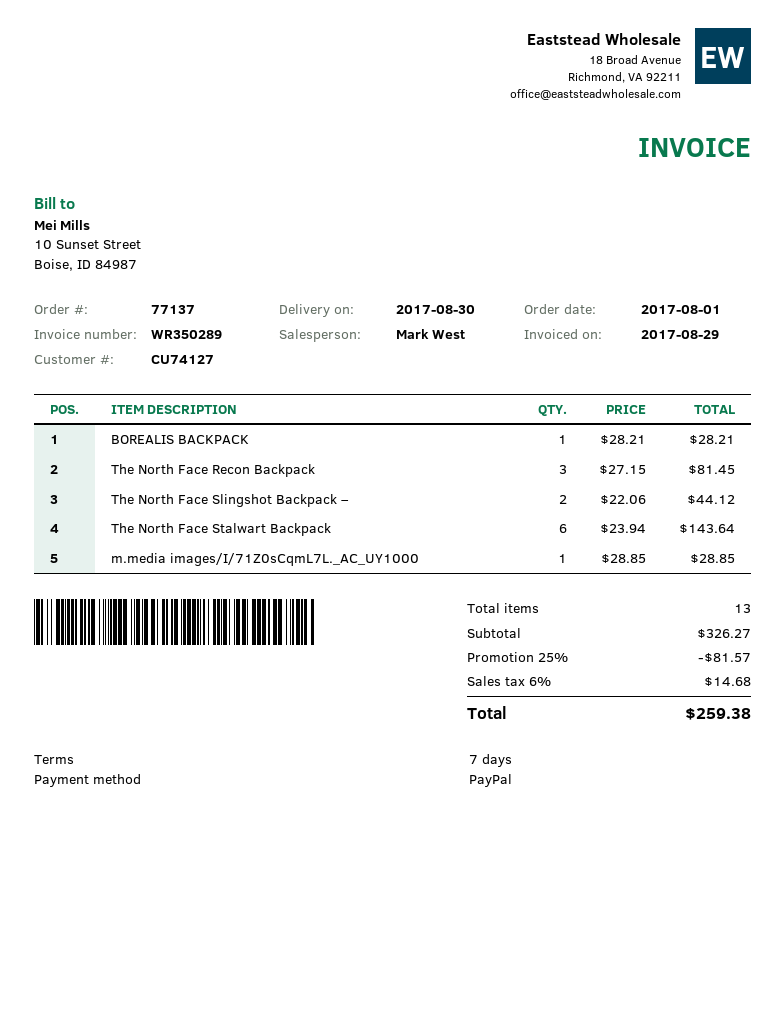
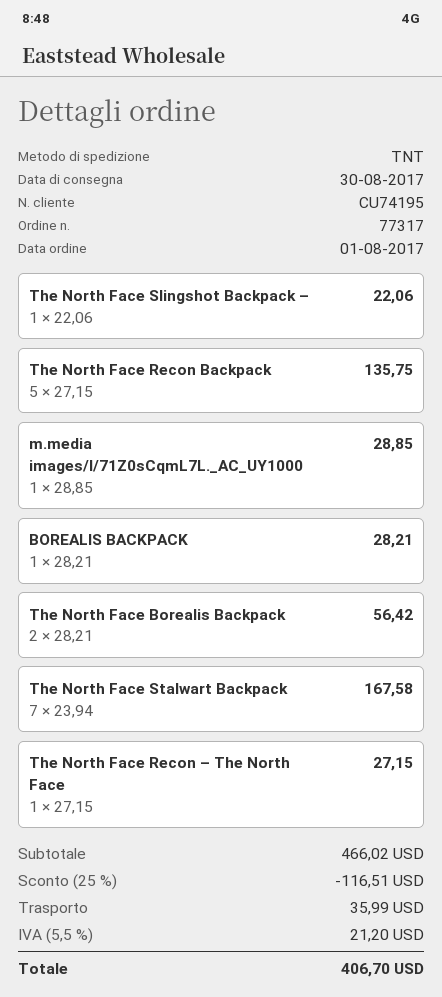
order number: 77137 -> 77317
customer number: CU74127 -> CU74195
The North Face Recon Backpack: 3 x 27.15 = 81.45 -> 5 x 27.15 = 135.75
The North Face Slingshot Backpack –: 2 x 22.06 = 44.12 -> 1 x 22.06 = 22.06
The North Face Stalwart Backpack: 6 x 23.94 = 143.64 -> 7 x 23.94 = 167.58
The North Face Borealis Backpack: none -> 2 x 28.21 = 56.42
The North Face Recon – The North Face: none -> 1 x 27.15 = 27.15
subtotal: 326.27 -> 466.02
discount: 25% = 81.57 -> 25% = 116.51
shipping: none -> 35.99
tax: 6% = 14.68 -> 5.5% = 21.20
total: 259.38 -> 406.70

